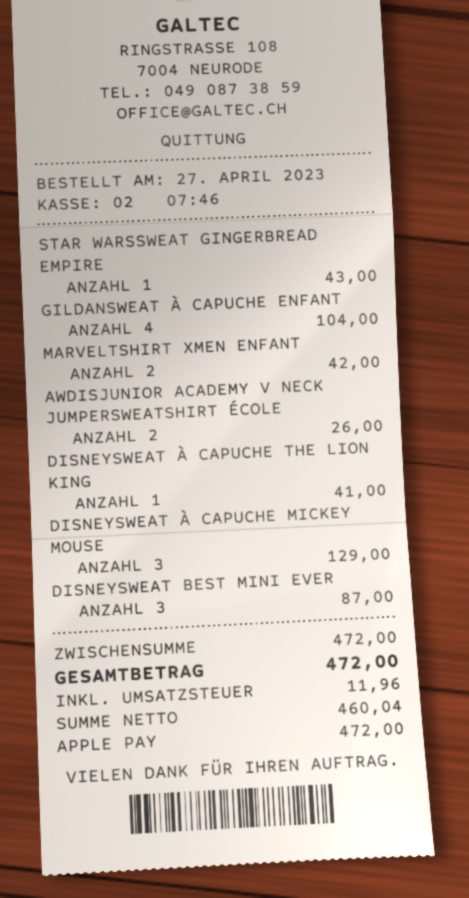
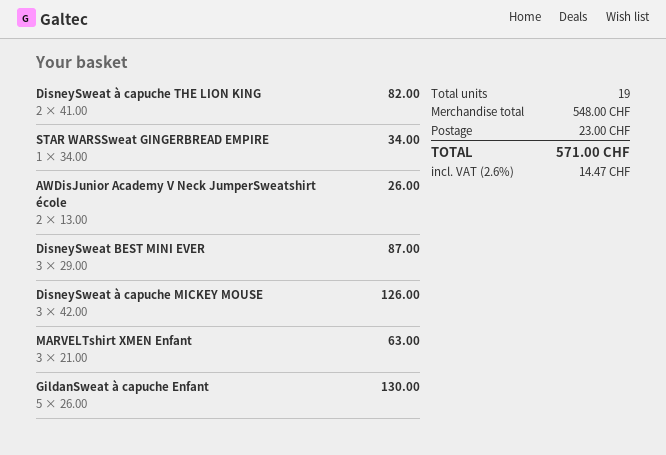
STAR WARSSWEAT GINGERBREAD EMPIRE: 1 for 43.00 -> 1 for 34.00
GILDANSWEAT À CAPUCHE ENFANT: 4 for 104.00 -> 5 for 130.00
MARVELTSHIRT XMEN ENFANT: 2 for 42.00 -> 3 for 63.00
DISNEYSWEAT À CAPUCHE THE LION KING: 1 for 41.00 -> 2 for 82.00
DISNEYSWEAT À CAPUCHE MICKEY MOUSE: 3 for 129.00 -> 3 for 126.00
subtotal: 472.00 -> 548.00
shipping: none -> 23.00
tax: 11.96 -> 14.47
total: 472.00 -> 571.00

